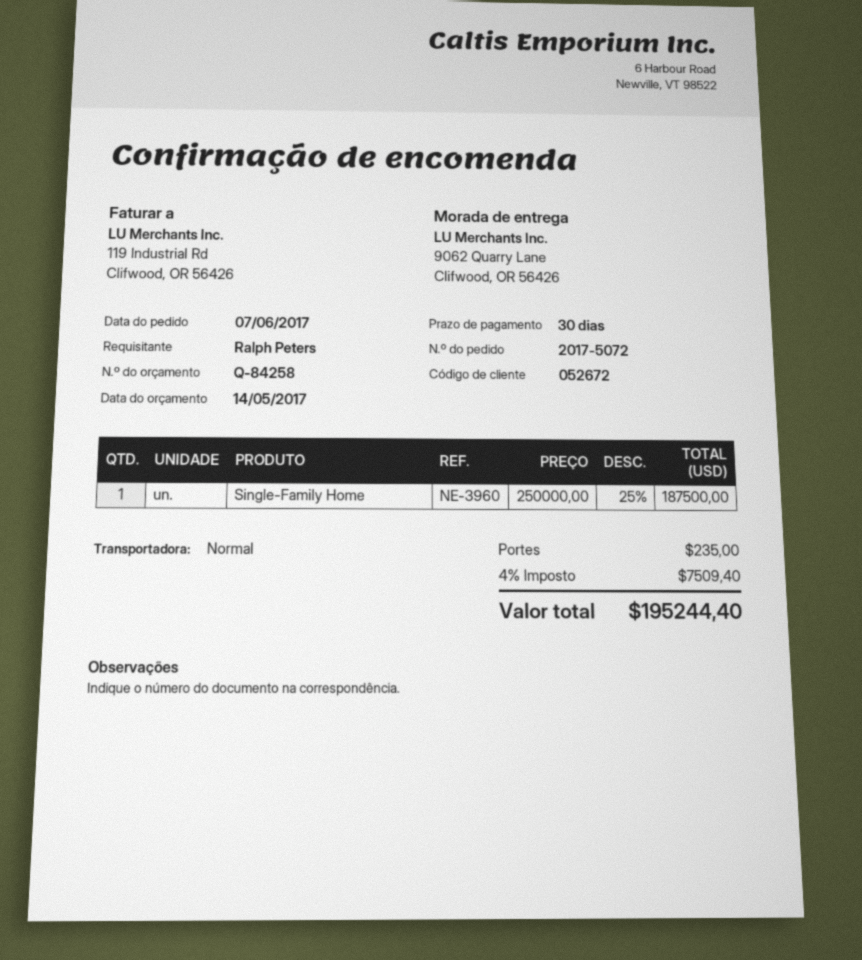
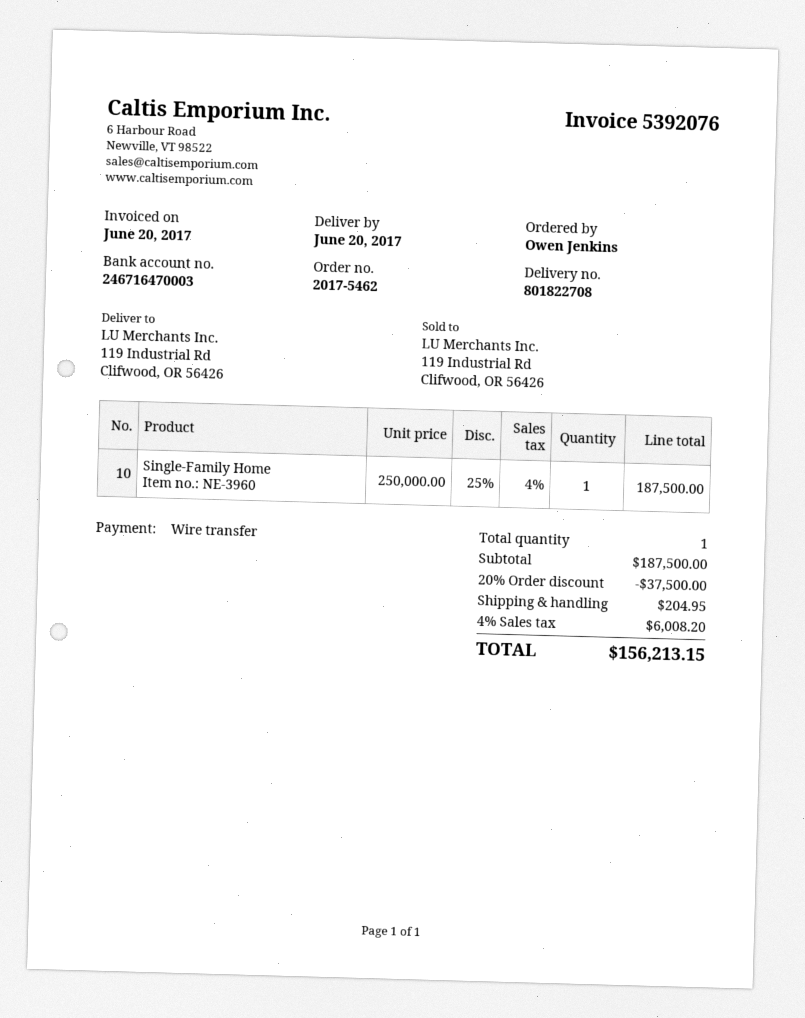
order number: 2017-5072 -> 2017-5462
ordered by: Ralph Peters -> Owen Jenkins
ship to: 9062 Quarry Lane, Clifwood, OR 56426 -> 119 Industrial Rd, Clifwood, OR 56426
discount: none -> 20% = 37500.00
shipping: 235.00 -> 204.95
tax: 4% = 7509.40 -> 4% = 6008.20
total: 195244.40 -> 156213.15

